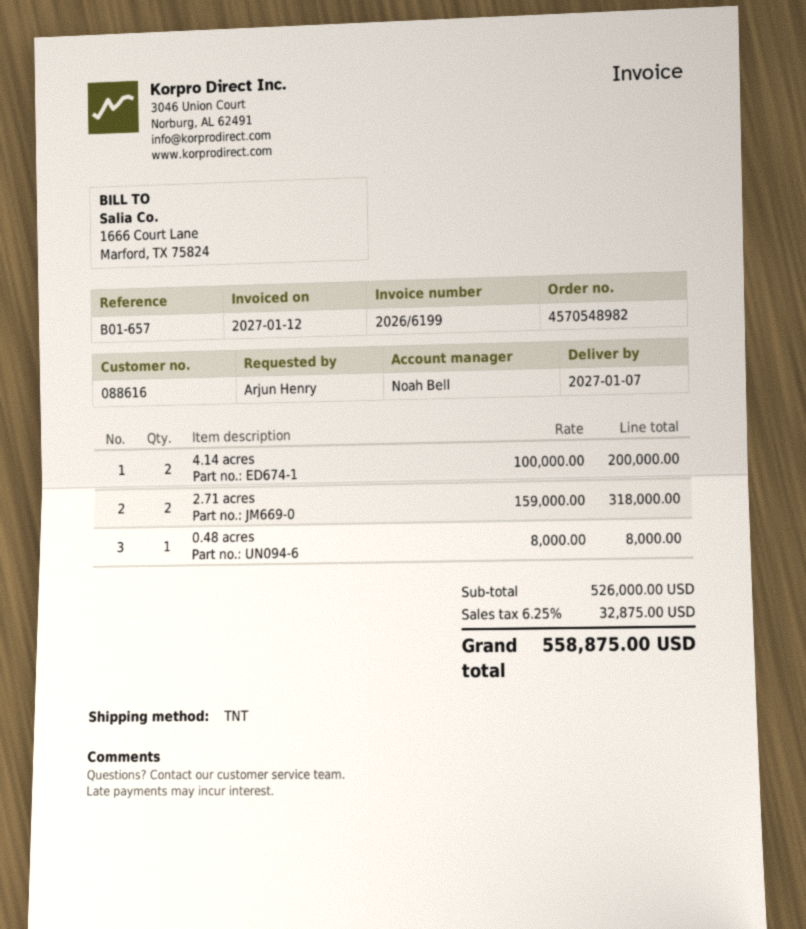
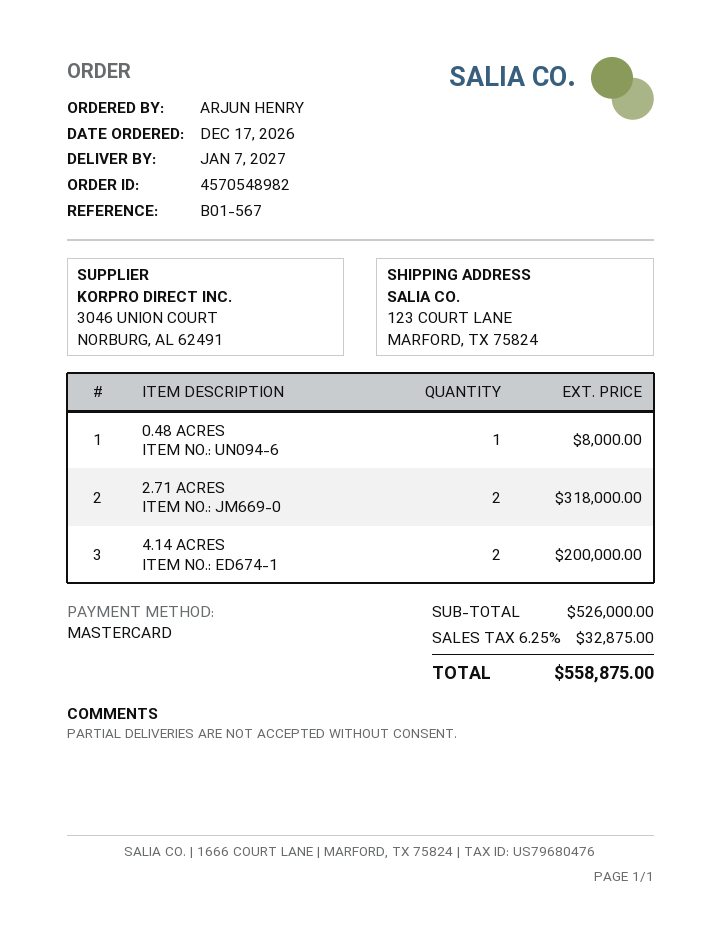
reference: B01-657 -> B01-567

